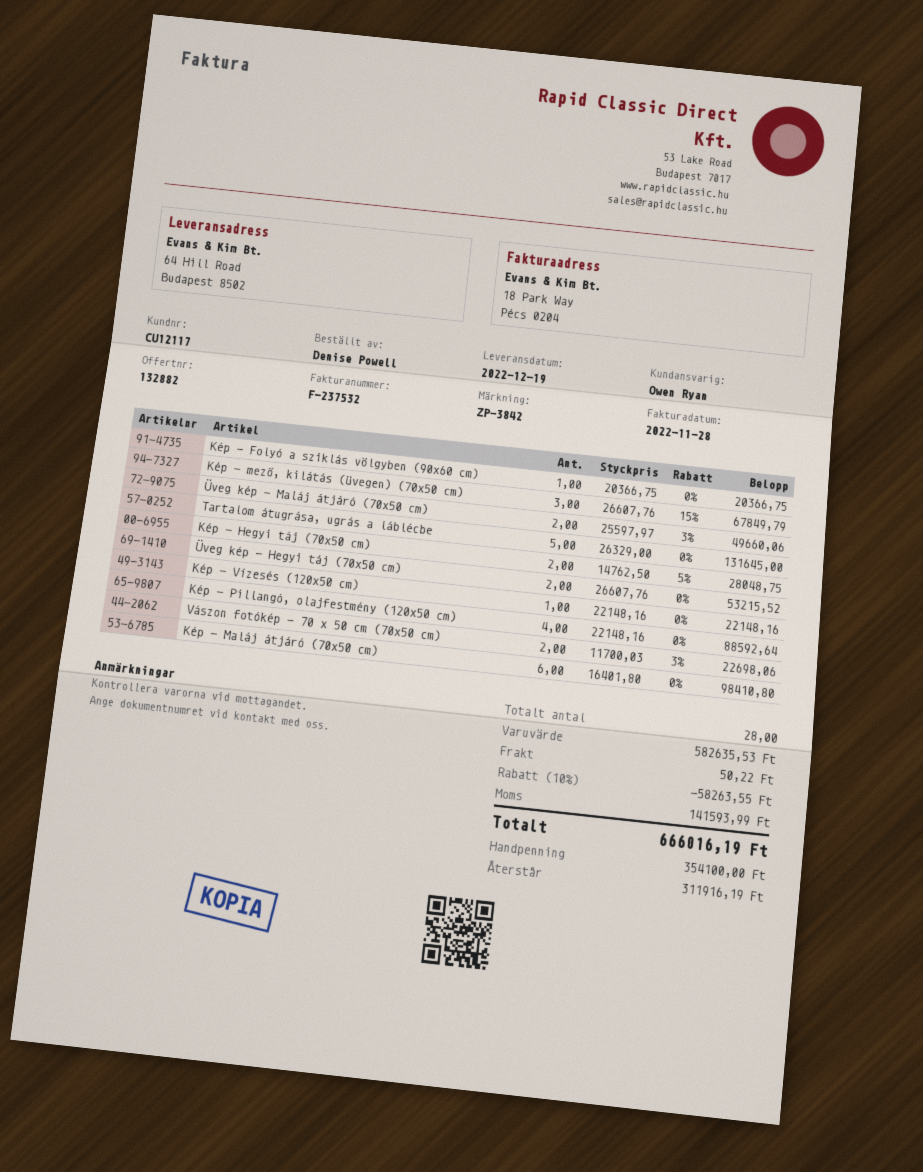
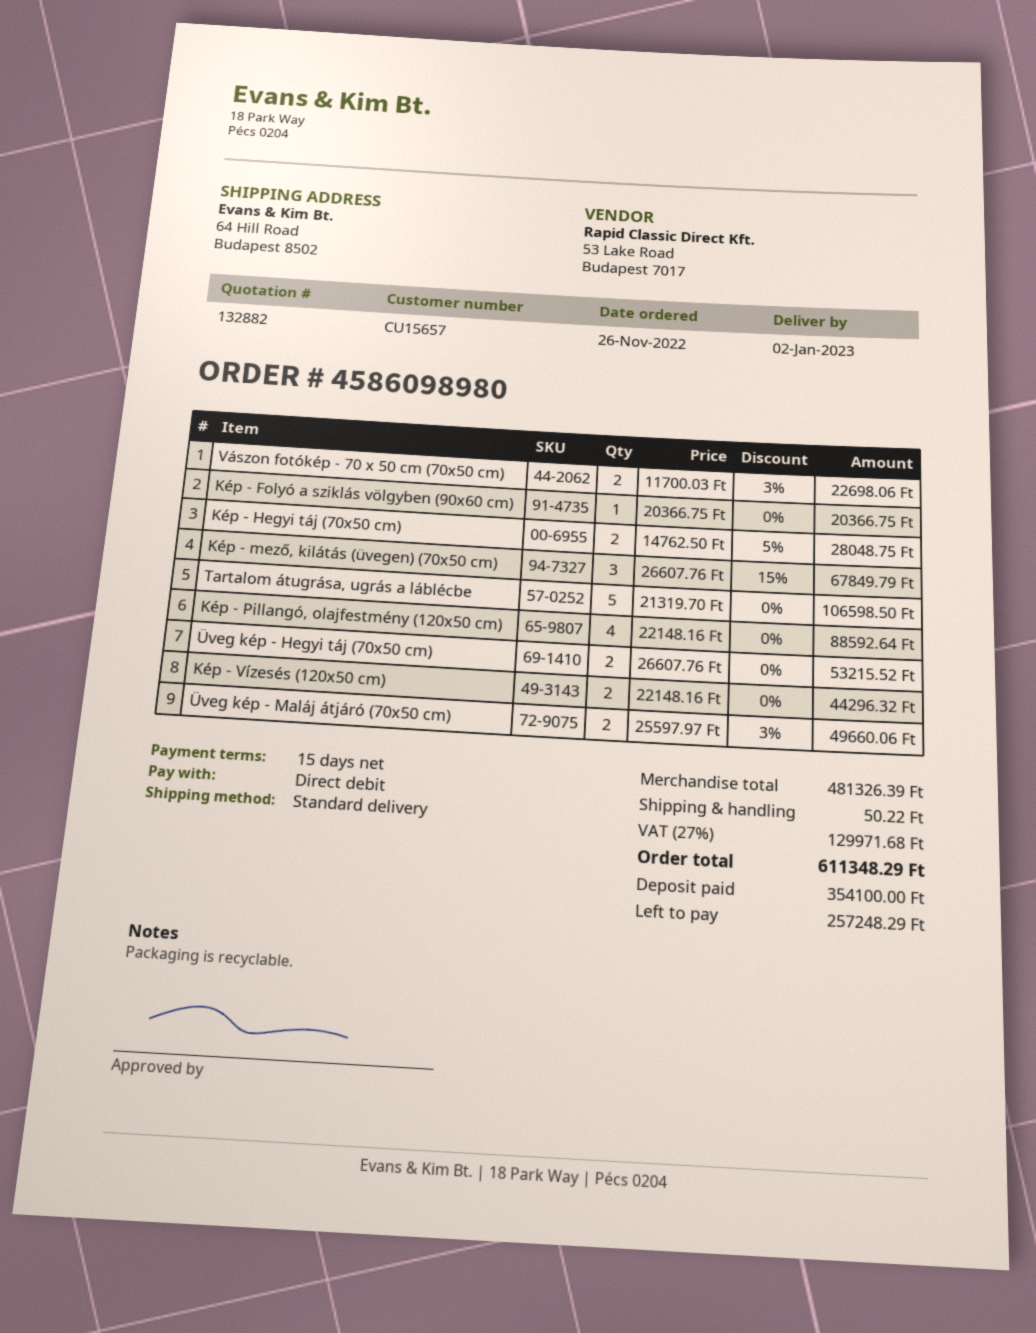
delivery date: 2022-12-19 -> 2023-01-02
customer number: CU12117 -> CU15657
Tartalom átugrása, ugrás a láblécbe: 5 x 26329.00 = 131645.00 -> 5 x 21319.70 = 106598.50
Kép - Vízesés (120x50 cm): 1 x 22148.16 = 22148.16 -> 2 x 22148.16 = 44296.32
Kép - Maláj átjáró (70x50 cm): 6 x 16401.80 = 98410.80 -> none
subtotal: 582635.53 -> 481326.39
discount: 10% = 58263.55 -> none
tax: 141593.99 -> 129971.68
total: 666016.19 -> 611348.29
balance: 311916.19 -> 257248.29

